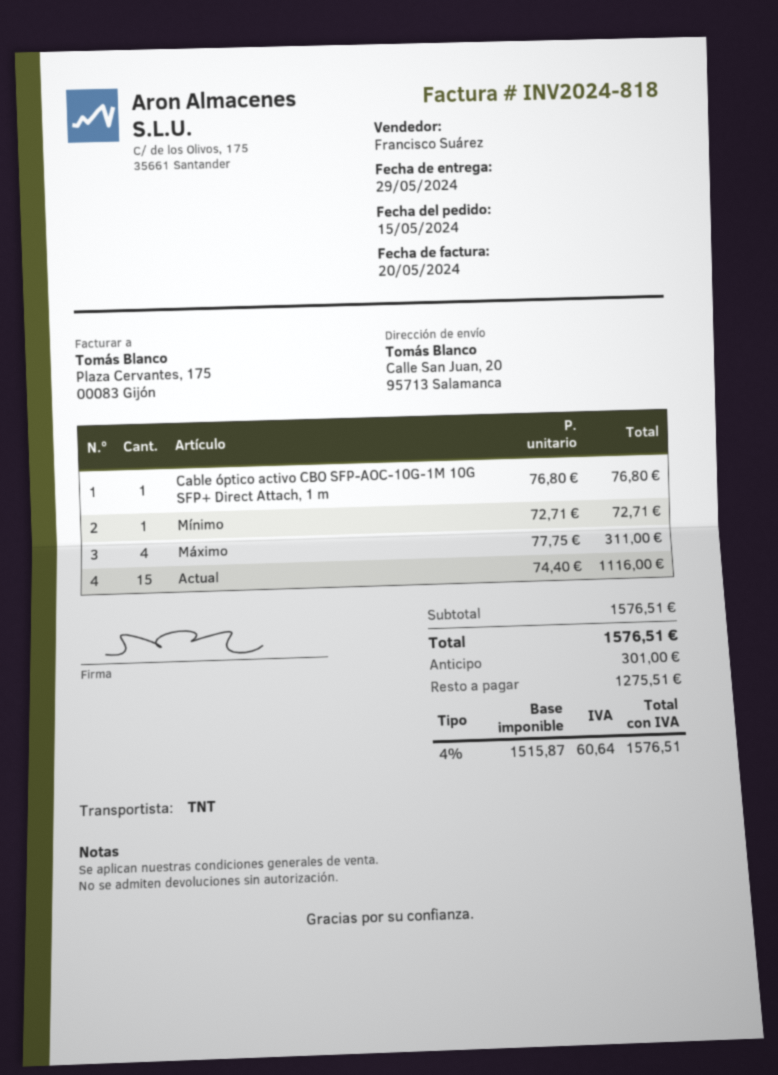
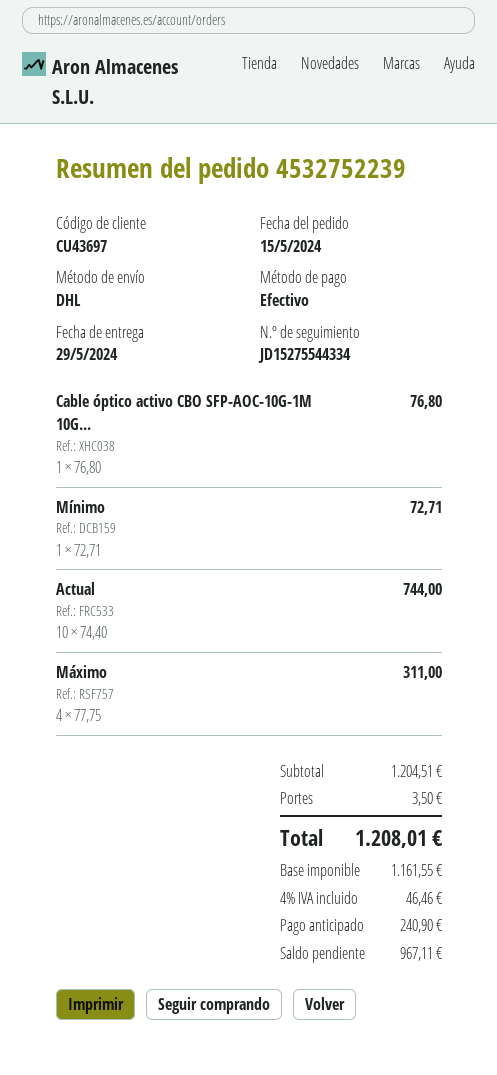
shipping method: TNT -> DHL
Actual: 15 x 74.40 = 1116.00 -> 10 x 74.40 = 744.00
subtotal: 1576.51 -> 1204.51
shipping: none -> 3.50
net: 1515.87 -> 1161.55
tax: 4% = 60.64 -> 4% = 46.46
total: 1576.51 -> 1208.01
deposit: 301.00 -> 240.90
balance: 1275.51 -> 967.11

